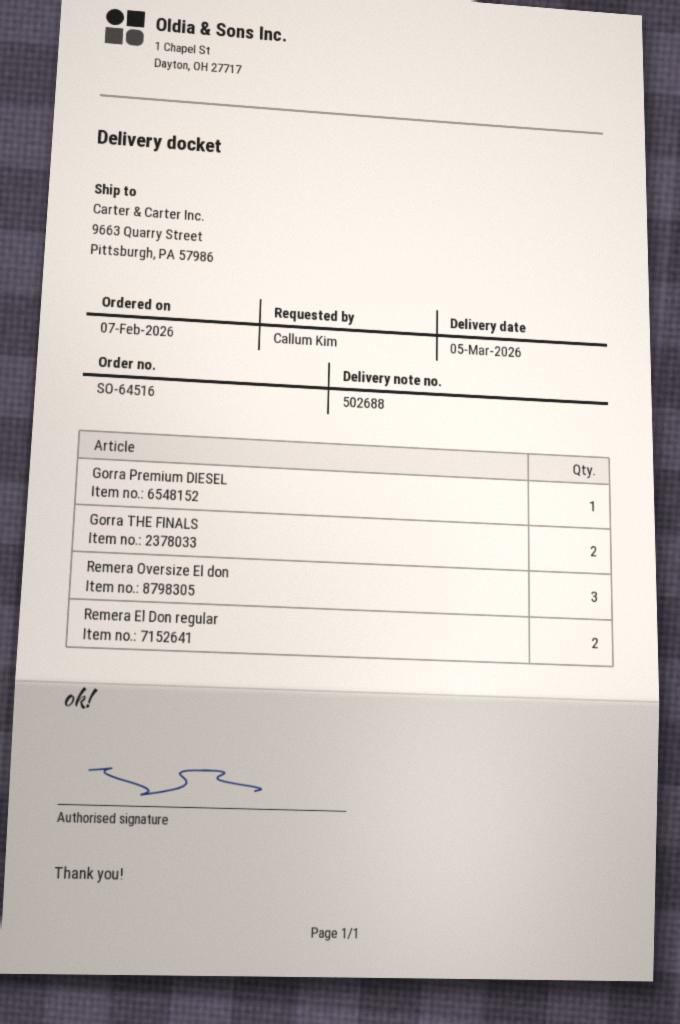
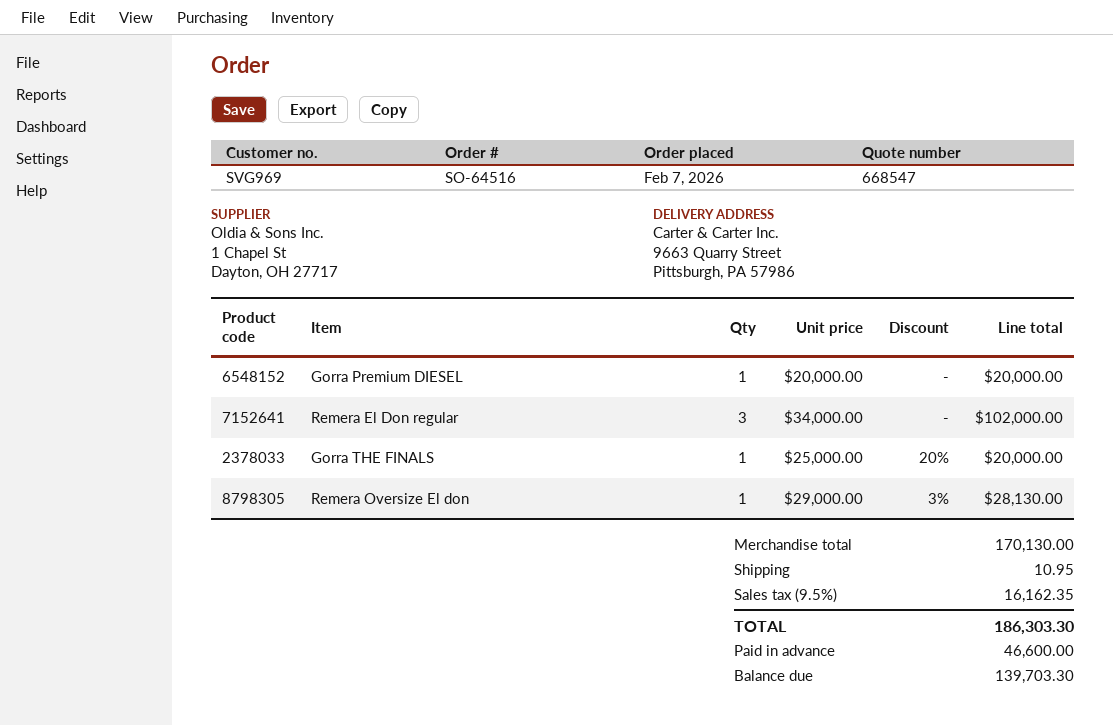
Gorra THE FINALS: 2 -> 1
Remera Oversize El don: 3 -> 1
Remera El Don regular: 2 -> 3

